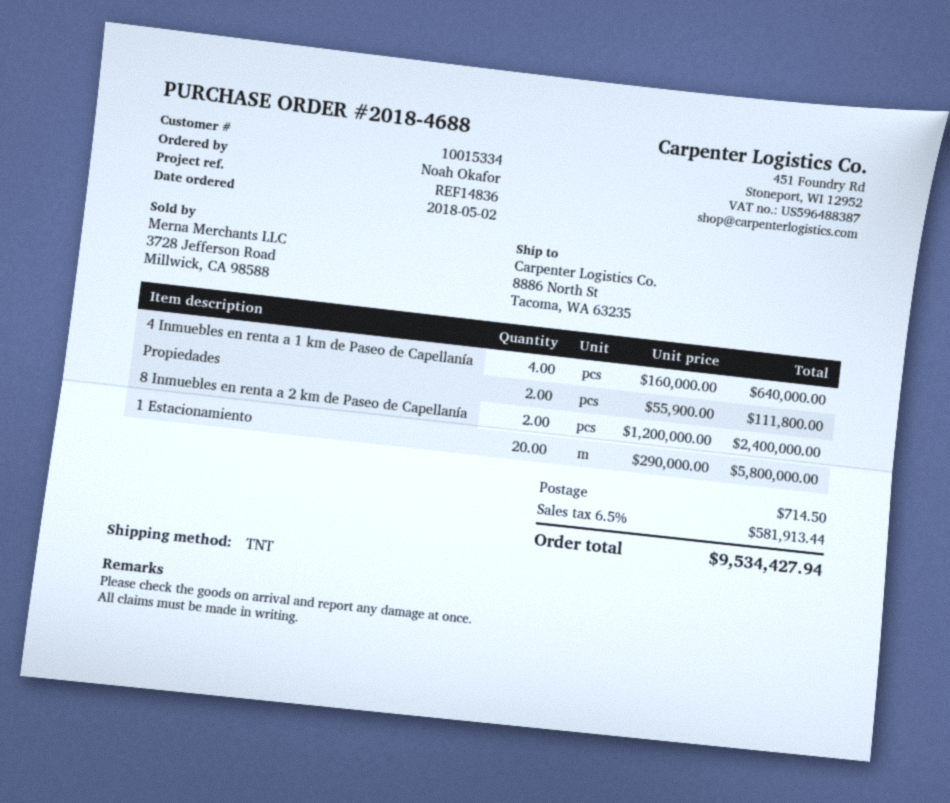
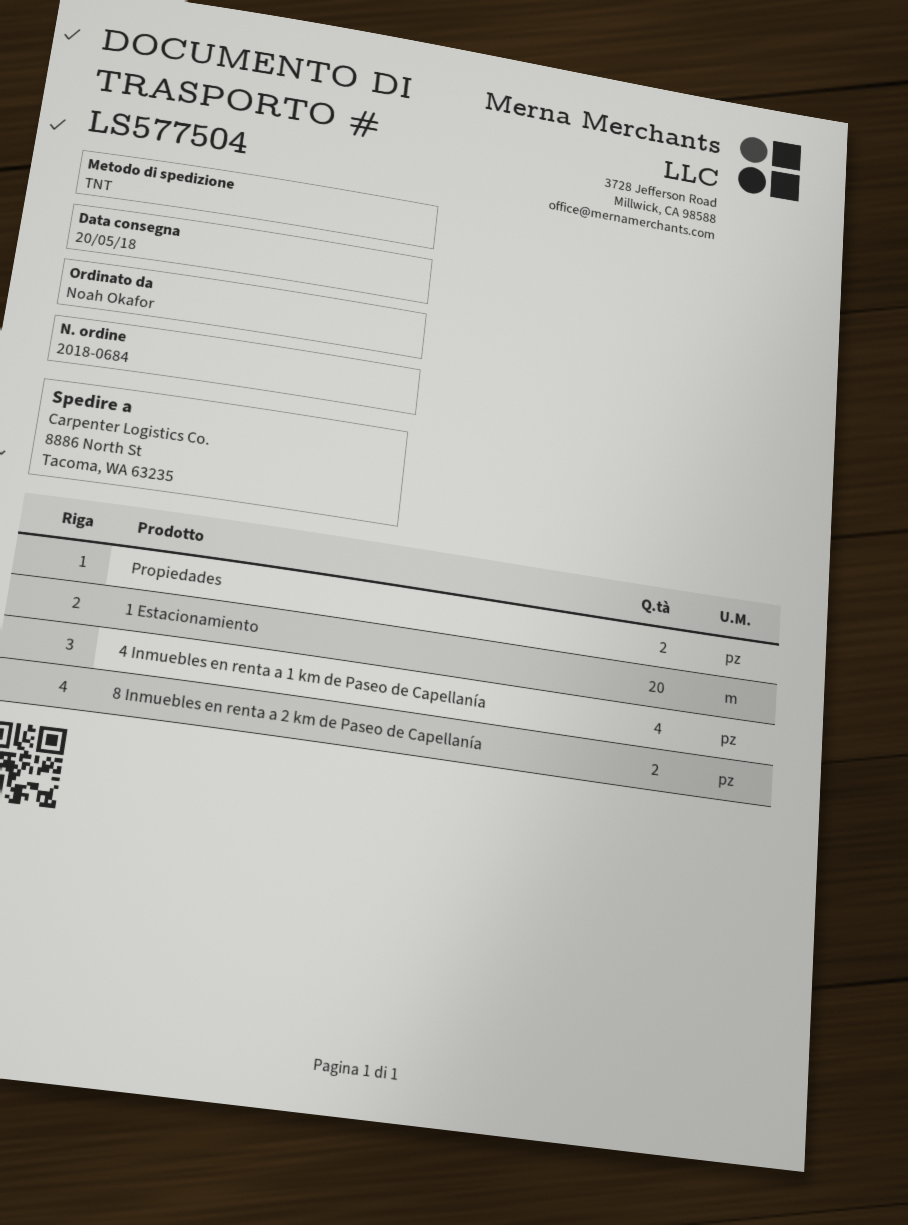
order number: 2018-4688 -> 2018-0684

